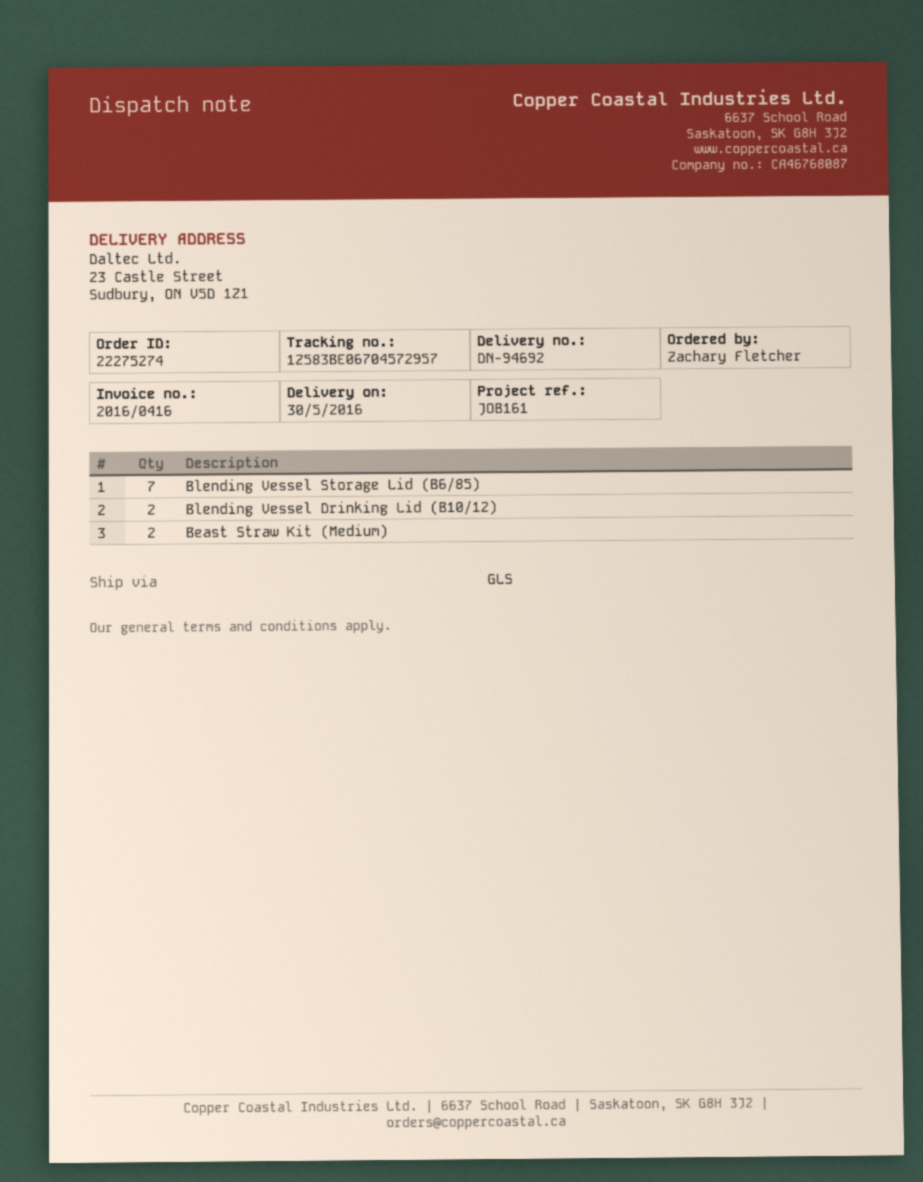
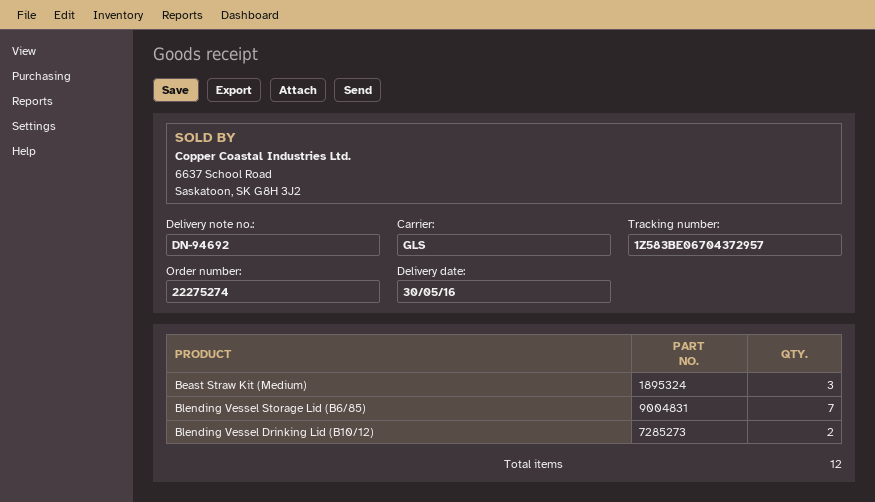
tracking number: 1Z583BE06704572957 -> 1Z583BE06704372957
Beast Straw Kit (Medium): 2 -> 3

